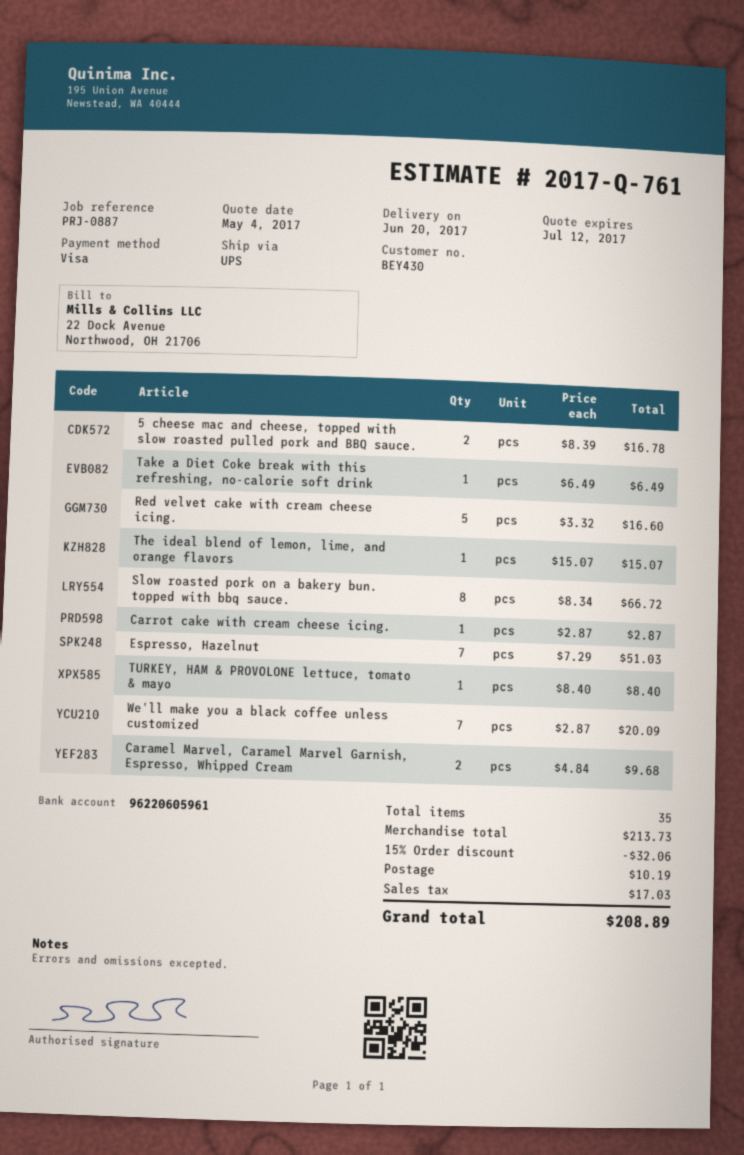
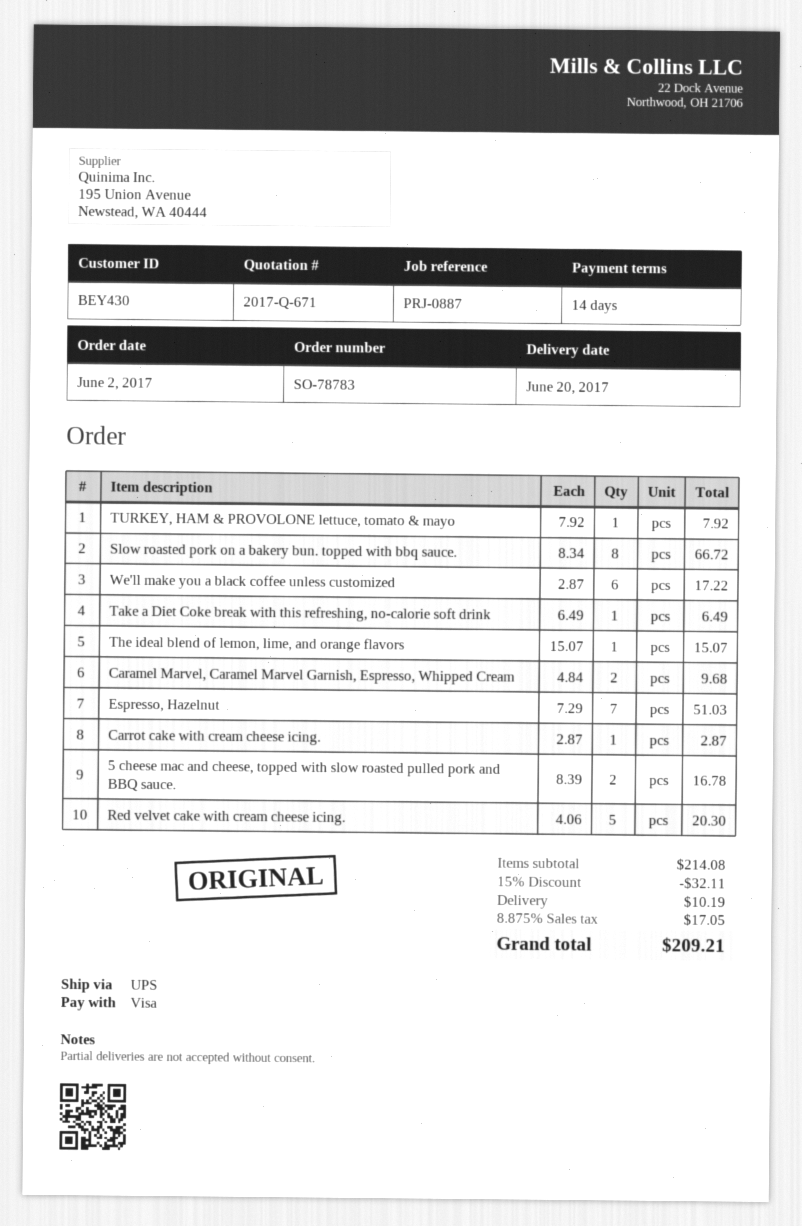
quote number: 2017-Q-761 -> 2017-Q-671
Red velvet cake with cream cheese icing.: 5 x 3.32 = 16.60 -> 5 x 4.06 = 20.30
TURKEY, HAM & PROVOLONE lettuce, tomato & mayo: 1 x 8.40 = 8.40 -> 1 x 7.92 = 7.92
We'll make you a black coffee unless customized: 7 x 2.87 = 20.09 -> 6 x 2.87 = 17.22
subtotal: 213.73 -> 214.08
discount: 15% = 32.06 -> 15% = 32.11
tax: 17.03 -> 17.05
total: 208.89 -> 209.21

